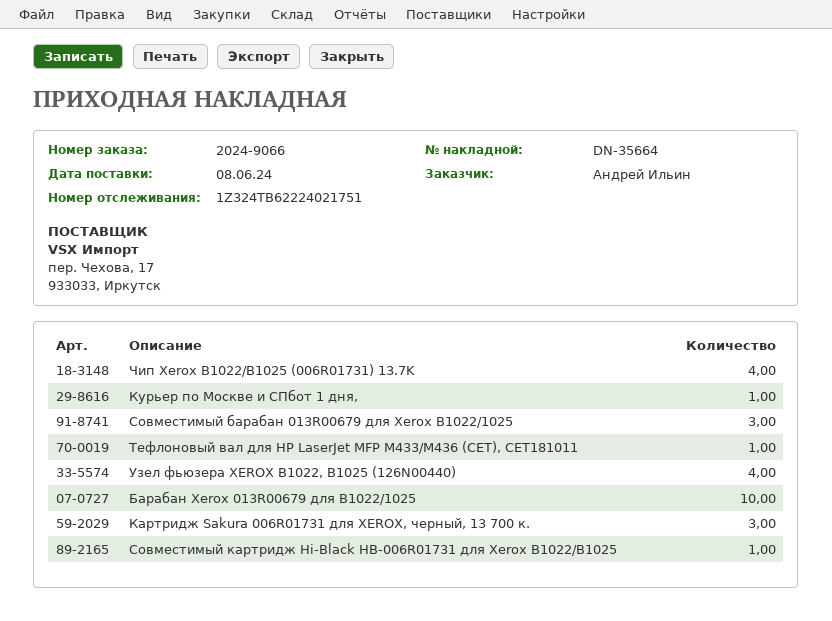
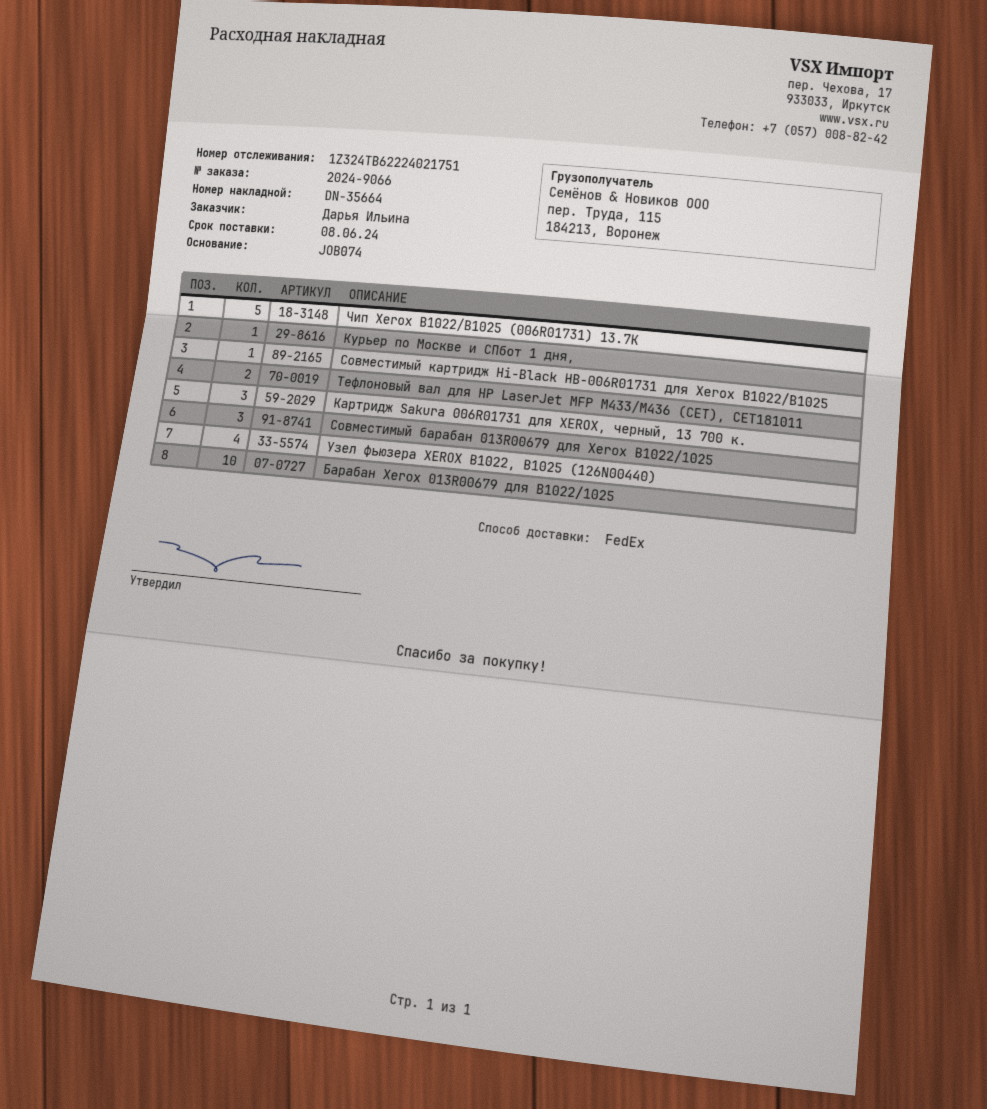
ordered by: Андрей Ильин -> Дарья Ильина
Чип Xerox B1022/B1025 (006R01731) 13.7K: 4 -> 5
Тефлоновый вал для HP LaserJet MFP M433/M436 (CET), CET181011: 1 -> 2

